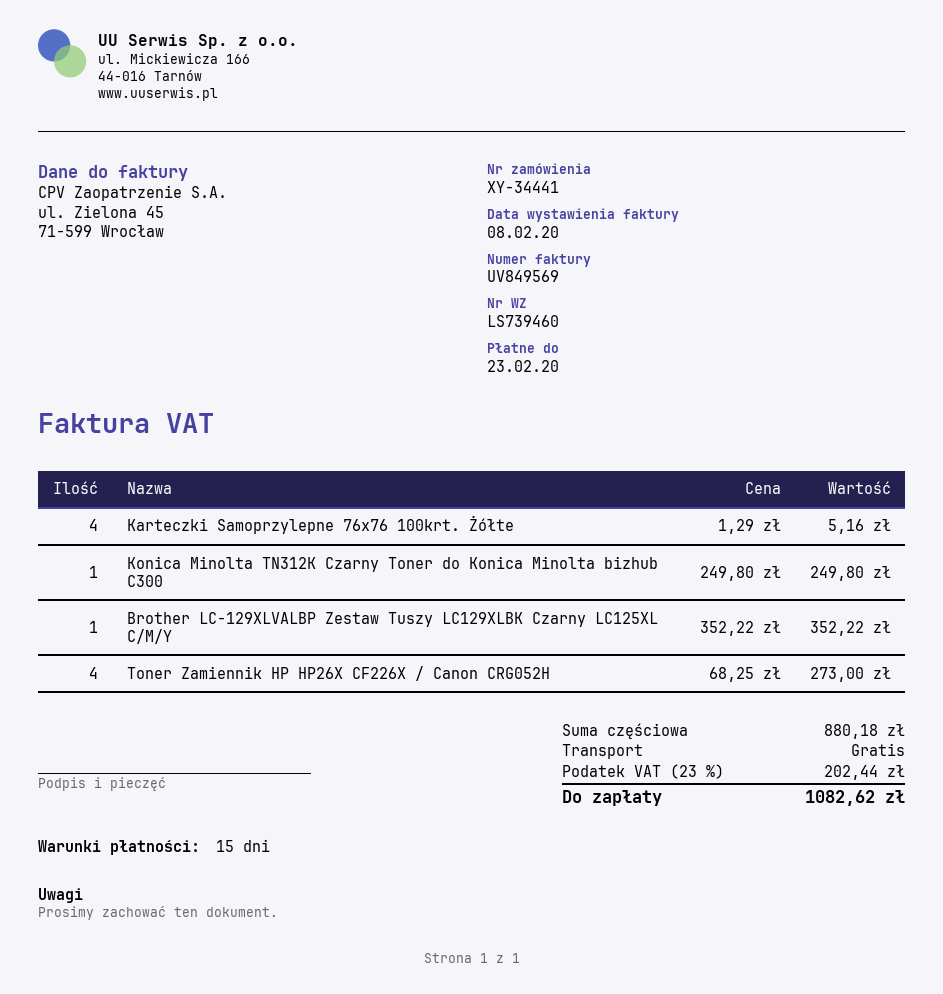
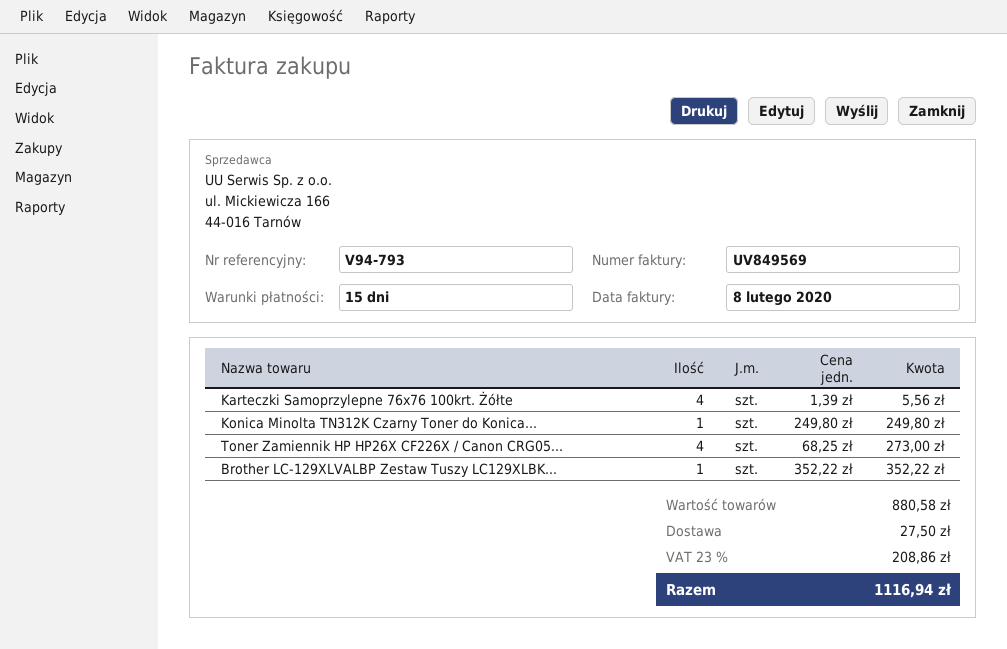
Karteczki Samoprzylepne 76x76 100krt. Żółte: 4 x 1.29 = 5.16 -> 4 x 1.39 = 5.56
subtotal: 880.18 -> 880.58
shipping: 0.00 -> 27.50
tax: 23% = 202.44 -> 23% = 208.86
total: 1082.62 -> 1116.94

